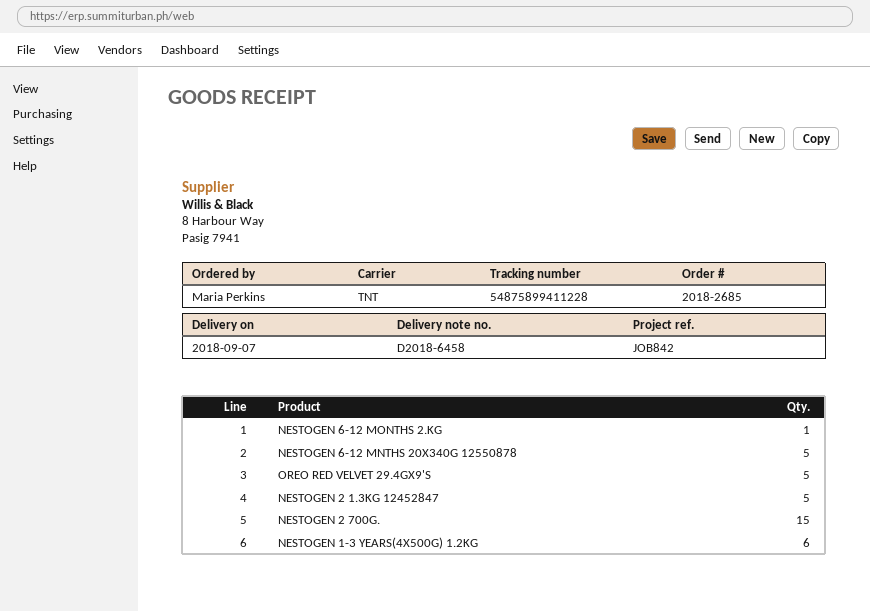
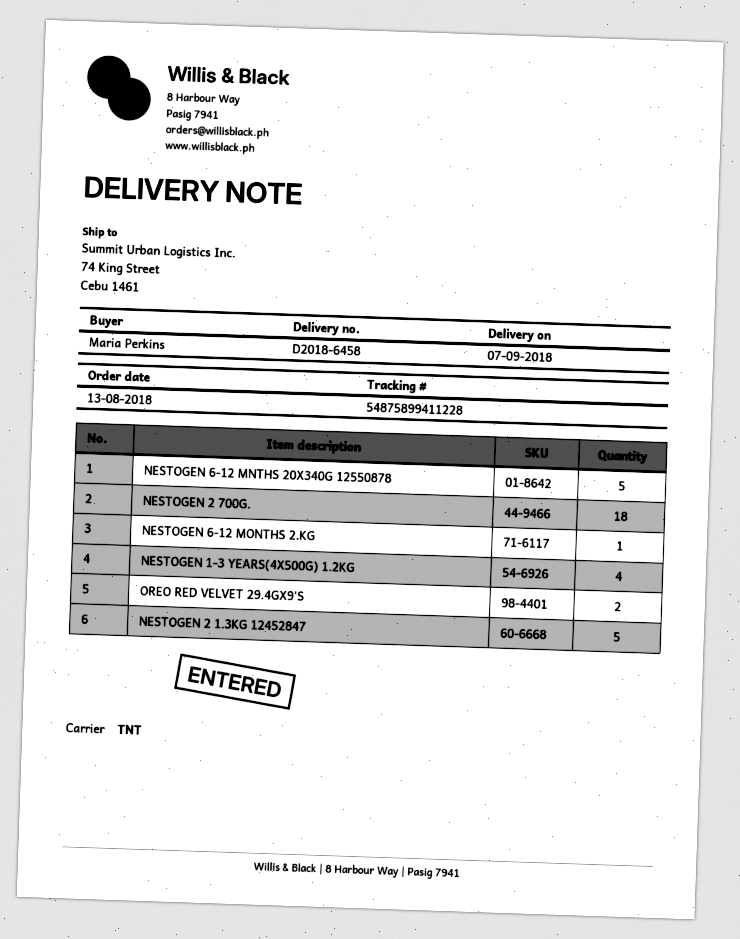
OREO RED VELVET 29.4GX9'S: 5 -> 2
NESTOGEN 2 700G.: 15 -> 18
NESTOGEN 1-3 YEARS(4X500G) 1.2KG: 6 -> 4

